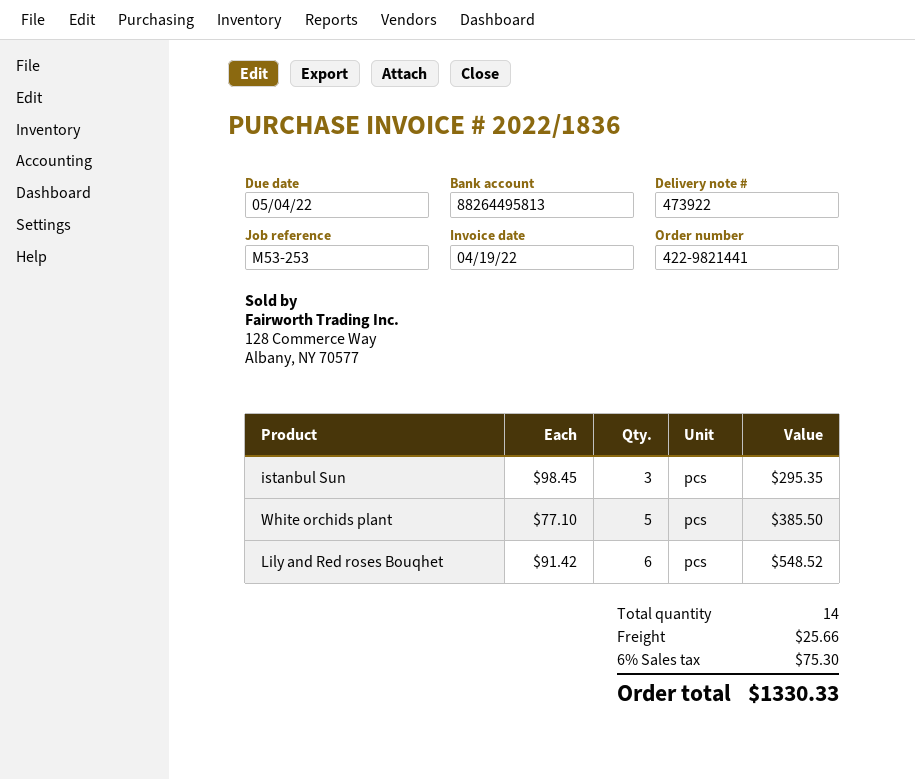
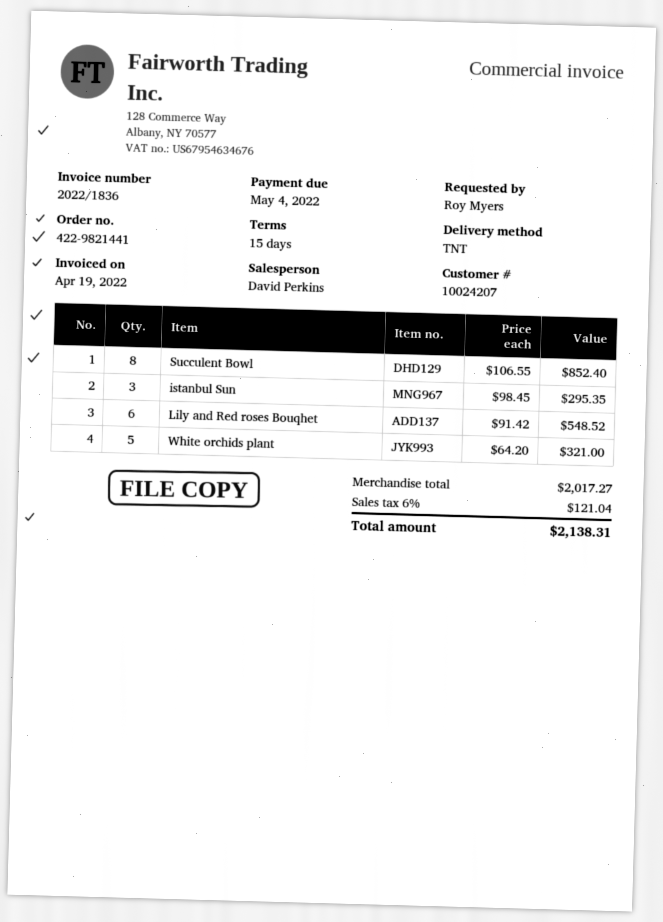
White orchids plant: 5 x 77.10 = 385.50 -> 5 x 64.20 = 321.00
Succulent Bowl: none -> 8 x 106.55 = 852.40
shipping: 25.66 -> none
tax: 6% = 75.30 -> 6% = 121.04
total: 1330.33 -> 2138.31

